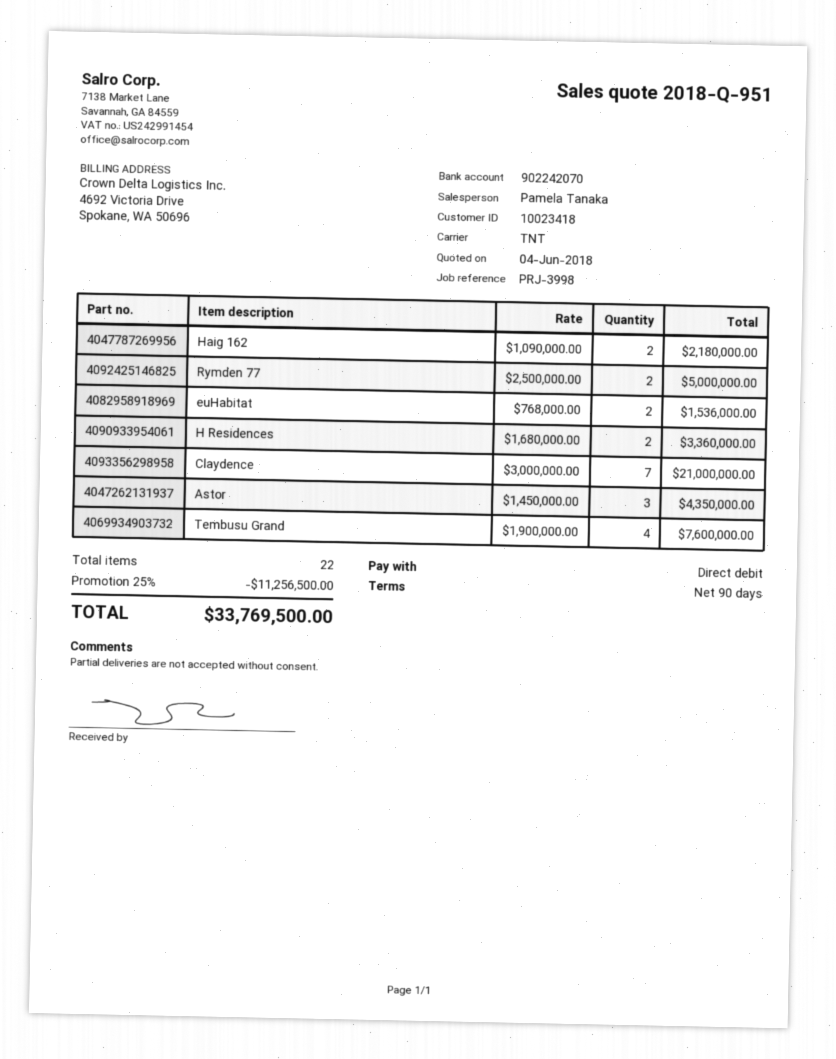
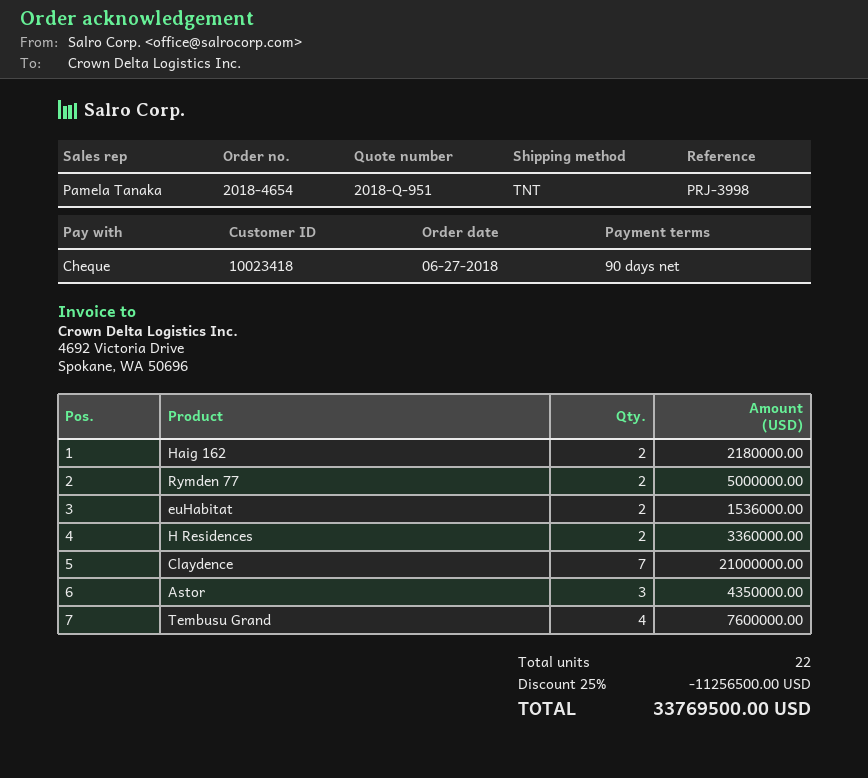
payment method: direct debit -> cheque

